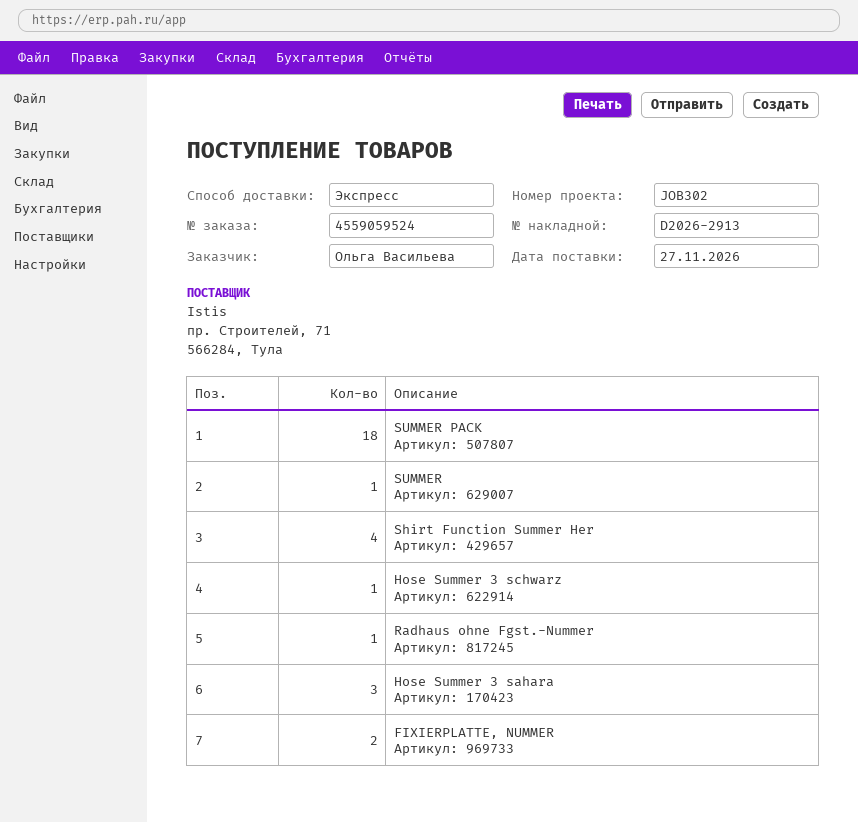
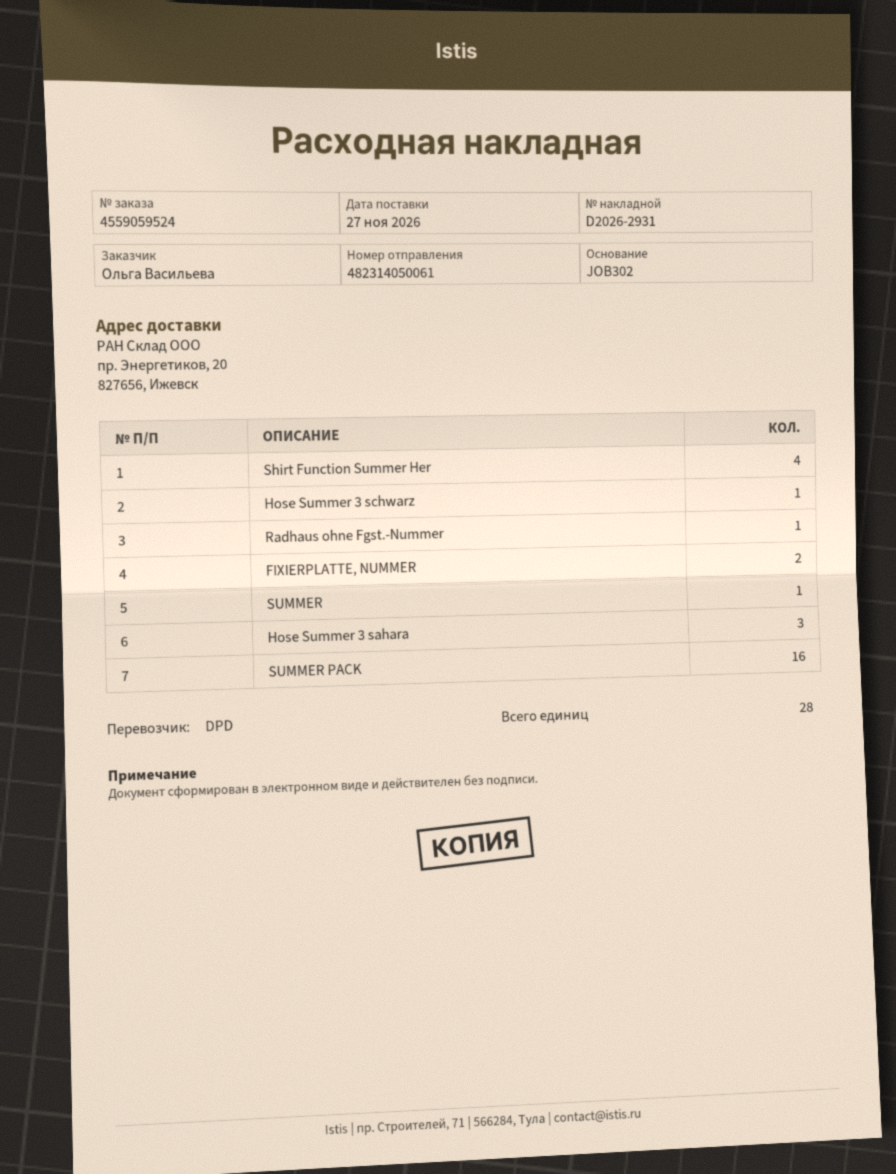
delivery note number: D2026-2913 -> D2026-2931
shipping method: express -> DPD
SUMMER PACK: 18 -> 16

